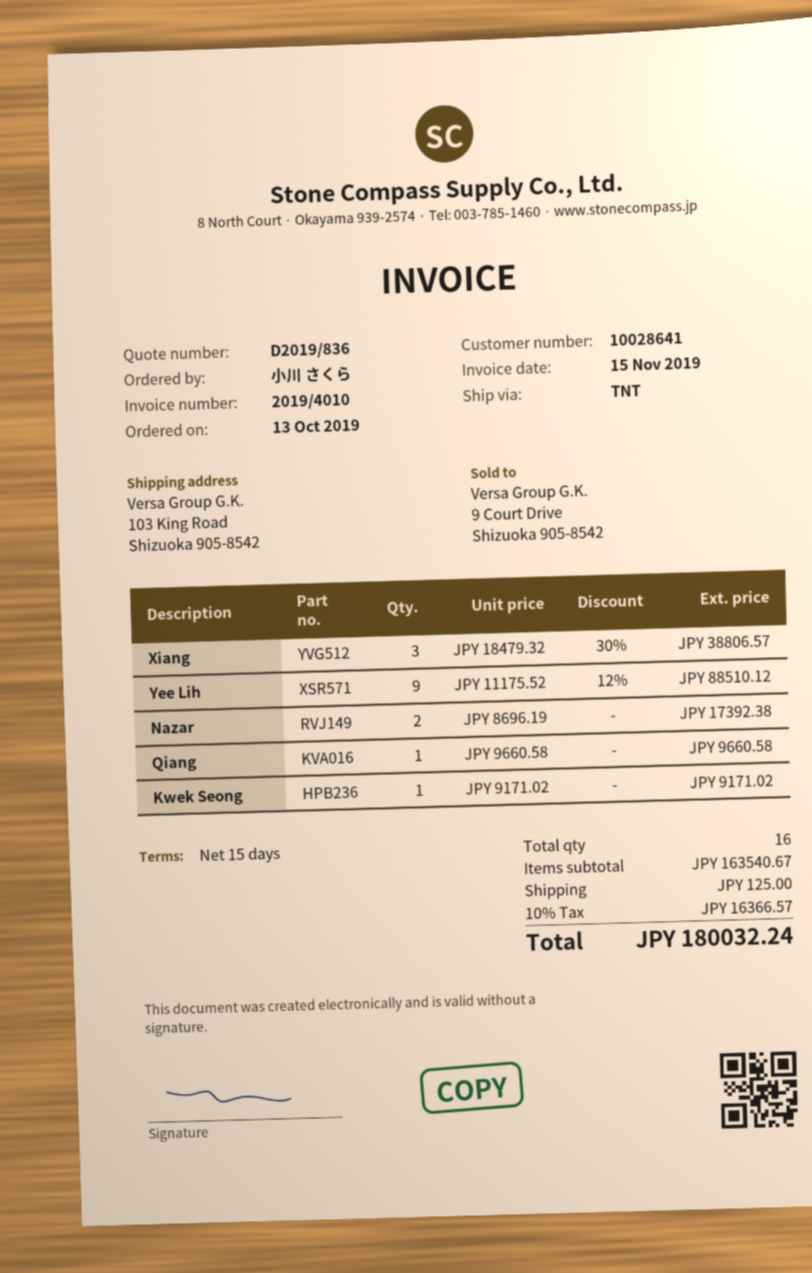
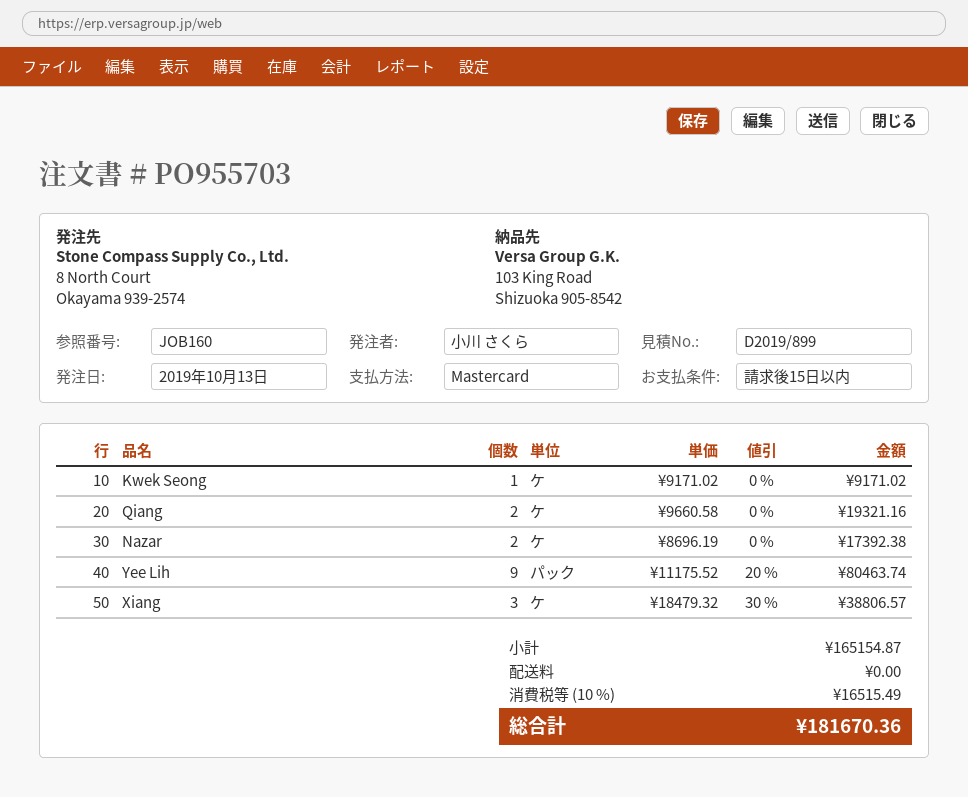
quote number: D2019/836 -> D2019/899
Yee Lih: 9 x 11175.52 - 12% = 88510.12 -> 9 x 11175.52 - 20% = 80463.74
Qiang: 1 x 9660.58 = 9660.58 -> 2 x 9660.58 = 19321.16
subtotal: 163540.67 -> 165154.87
shipping: 125.00 -> 0.00
tax: 10% = 16366.57 -> 10% = 16515.49
total: 180032.24 -> 181670.36

